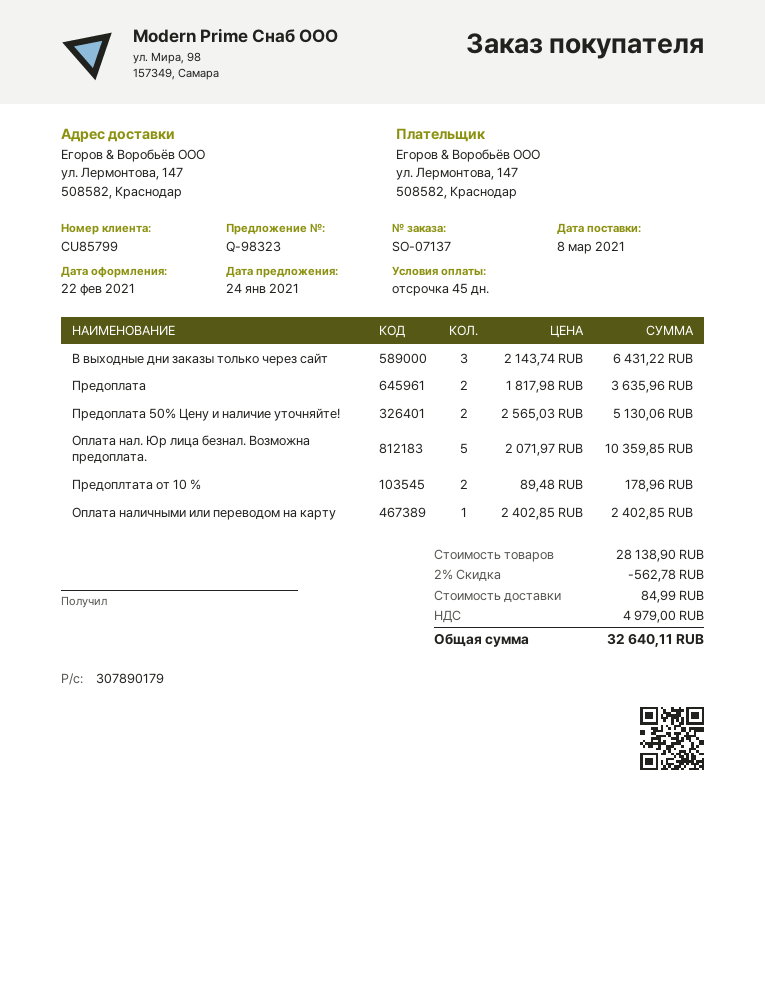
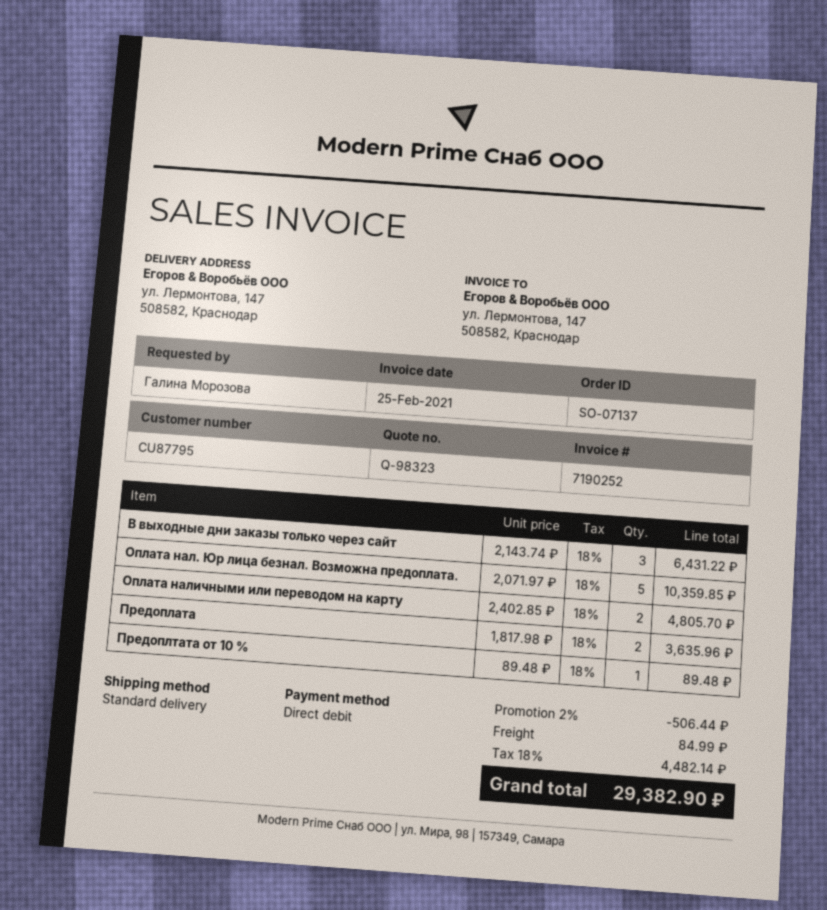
customer number: CU85799 -> CU87795
Предоплата 50% Цену и наличие уточняйте!: 2 x 2565.03 = 5130.06 -> none
Предоплтата от 10 %: 2 x 89.48 = 178.96 -> 1 x 89.48 = 89.48
Оплата наличными или переводом на карту: 1 x 2402.85 = 2402.85 -> 2 x 2402.85 = 4805.70
discount: 2% = 562.78 -> 2% = 506.44
tax: 4979.00 -> 4482.14
total: 32640.11 -> 29382.90

